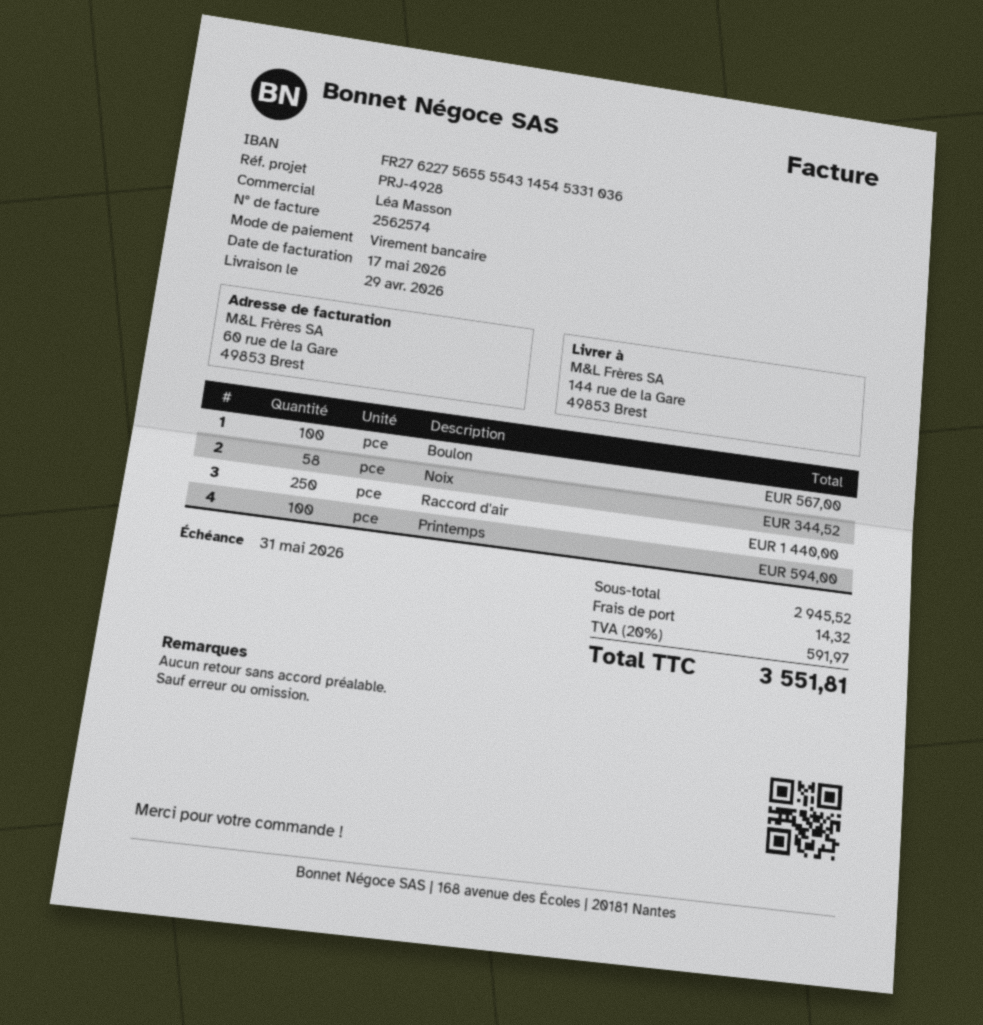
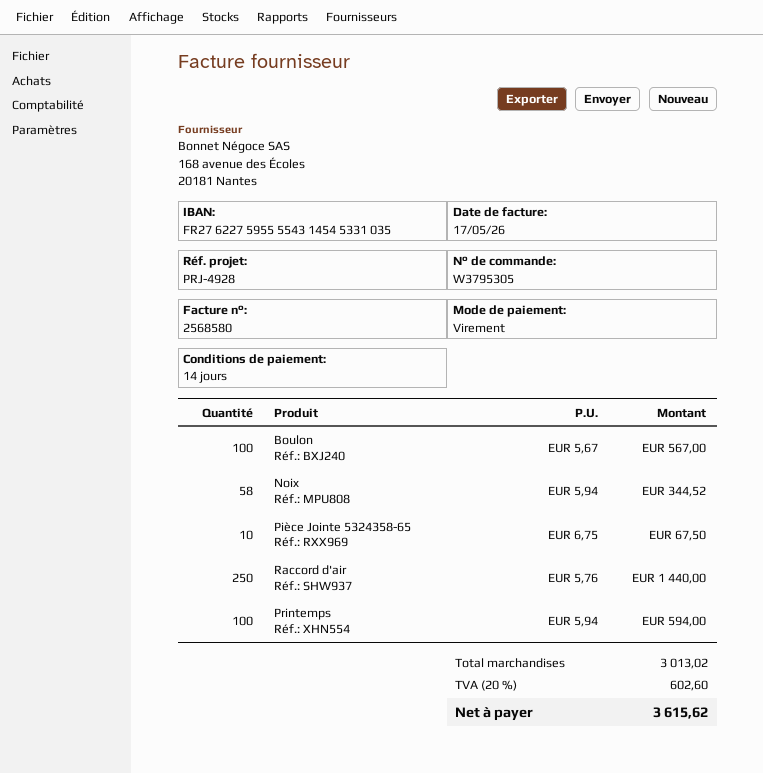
invoice number: 2562574 -> 2568580
bank account: FR2762275655554314545331036 -> FR2762275955554314545331035
Pièce Jointe 5324358-65: none -> 10 for 67.50
subtotal: 2945.52 -> 3013.02
shipping: 14.32 -> none
tax: 20% = 591.97 -> 20% = 602.60
total: 3551.81 -> 3615.62

